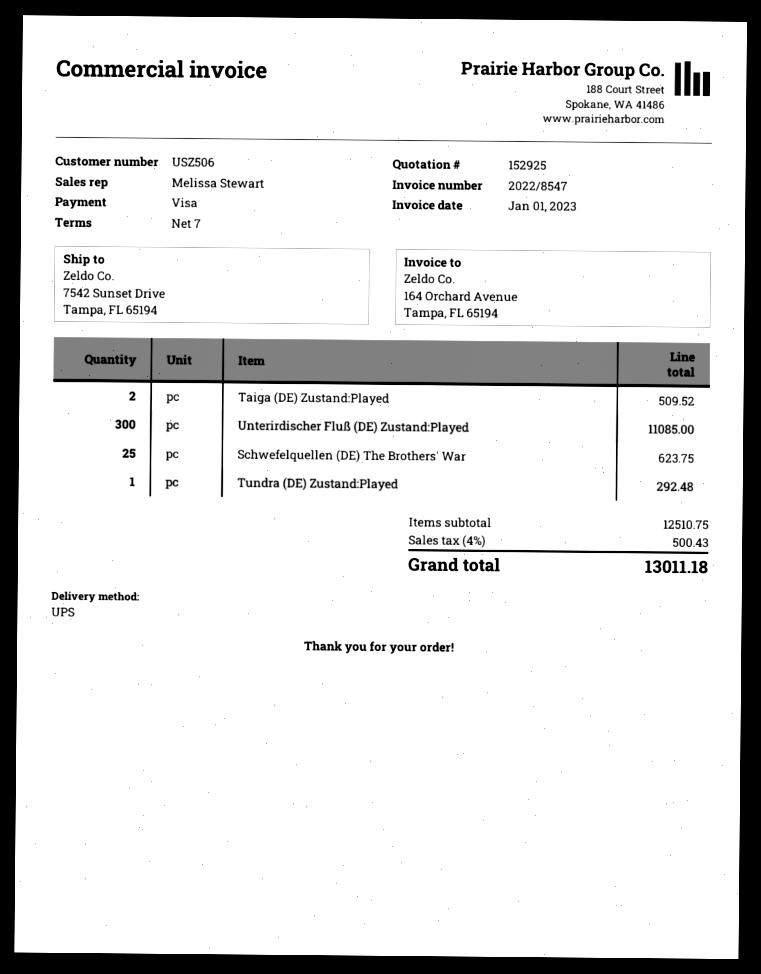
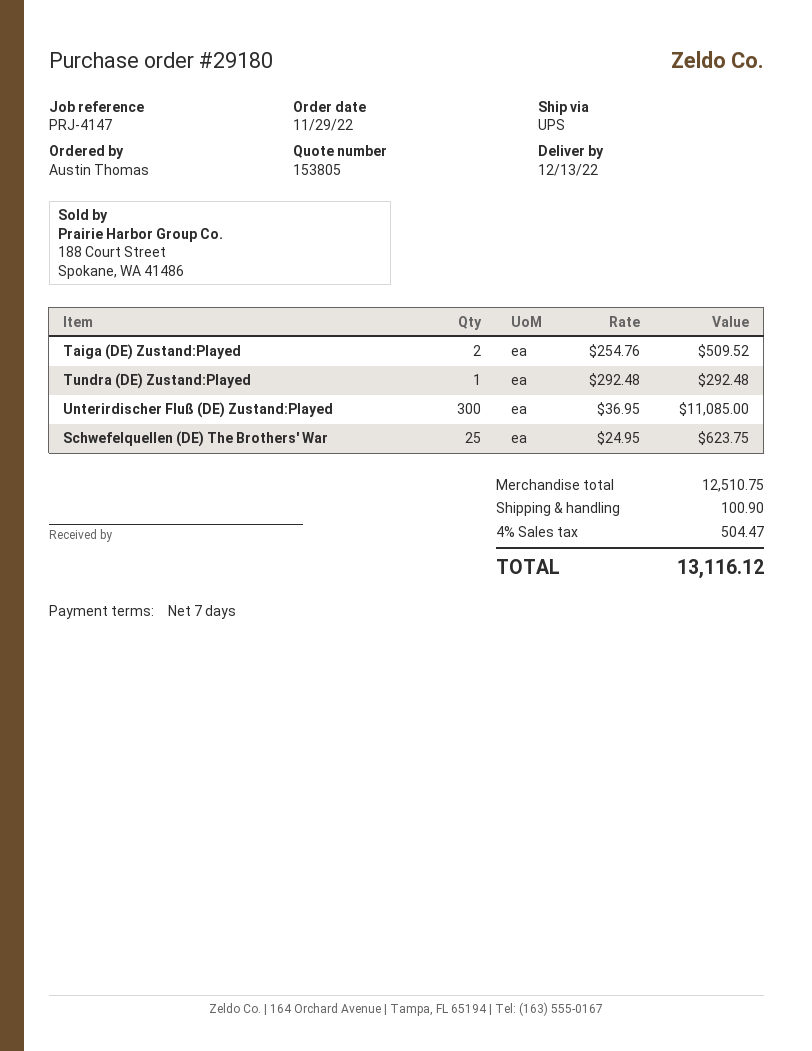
quote number: 152925 -> 153805
shipping: none -> 100.90
tax: 4% = 500.43 -> 4% = 504.47
total: 13011.18 -> 13116.12

